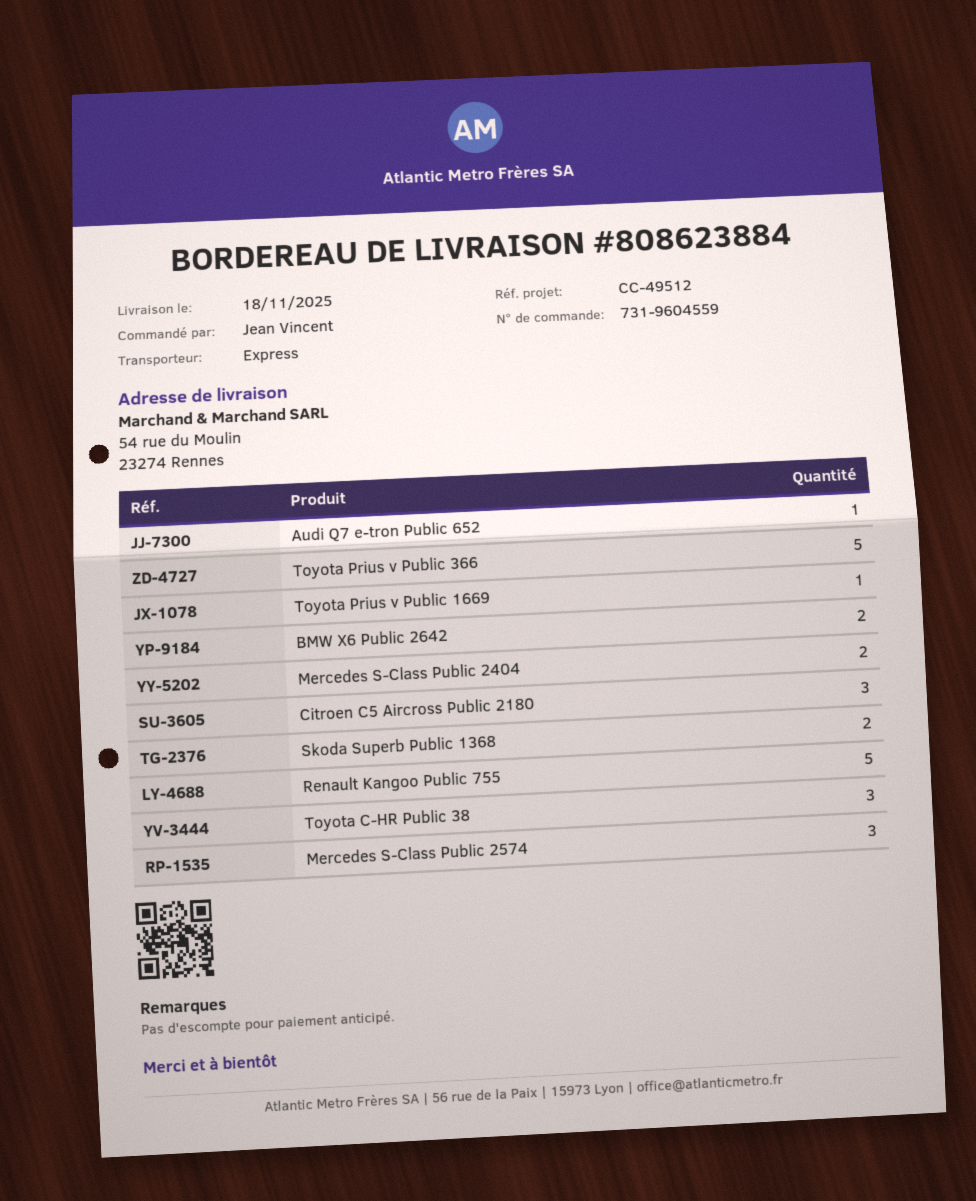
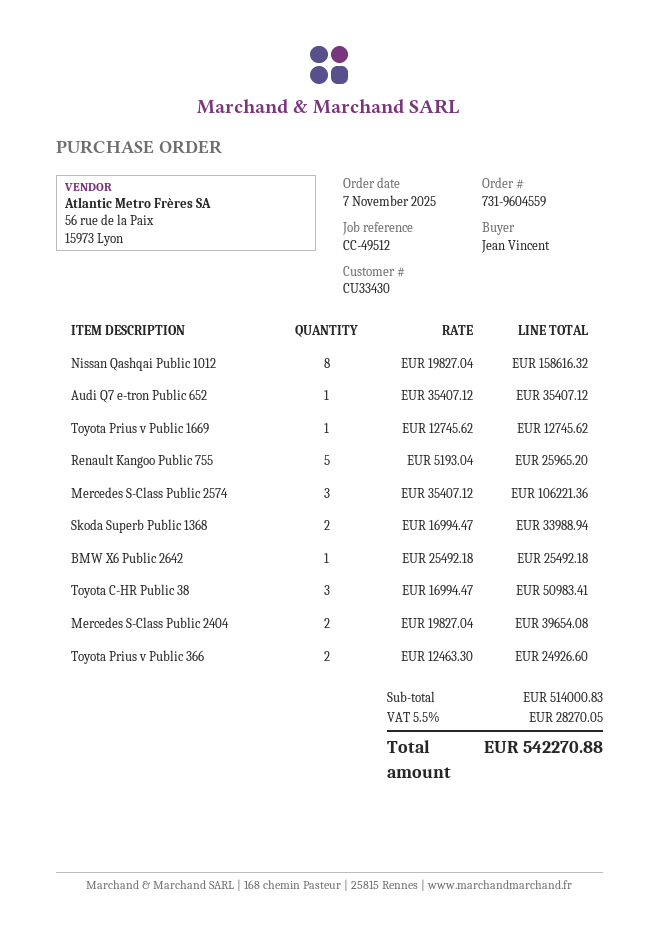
Toyota Prius v Public 366: 5 -> 2
BMW X6 Public 2642: 2 -> 1
Citroen C5 Aircross Public 2180: 3 -> none
Nissan Qashqai Public 1012: none -> 8

